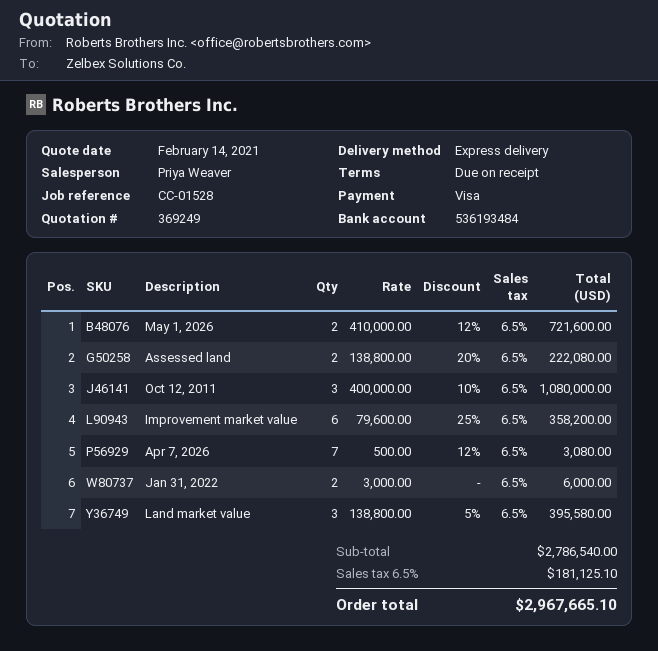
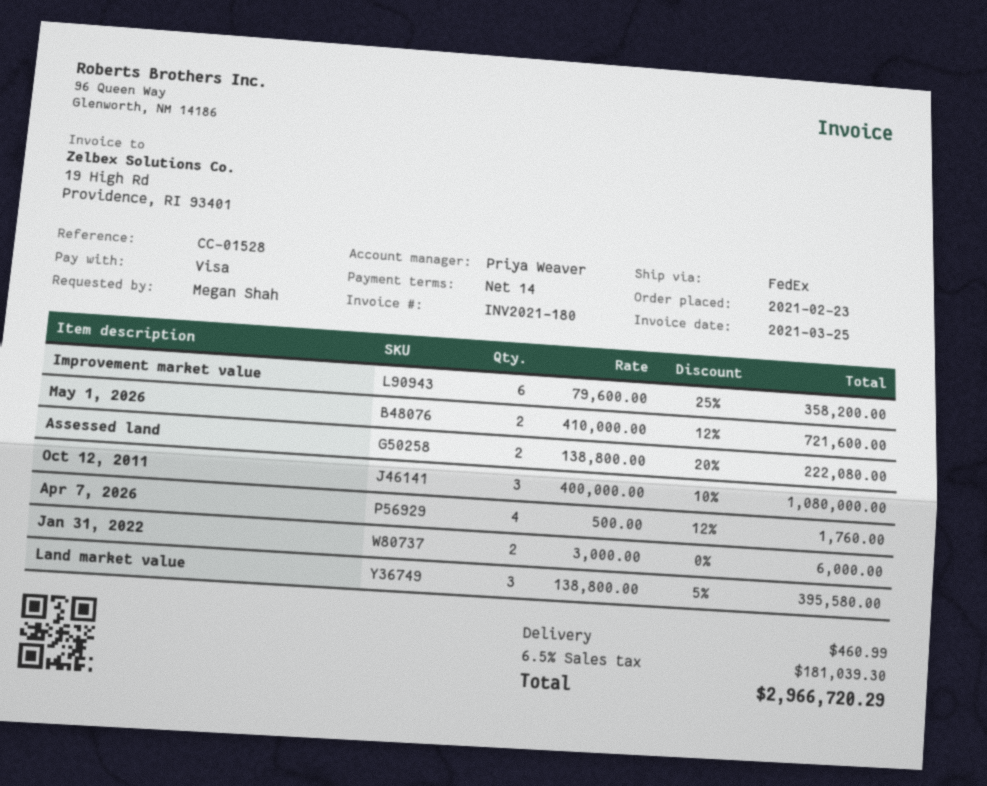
payment terms: on receipt -> 14 days
shipping method: express -> FedEx
Apr 7, 2026: 7 x 500.00 - 12% = 3080.00 -> 4 x 500.00 - 12% = 1760.00
shipping: none -> 460.99
tax: 6.5% = 181125.10 -> 6.5% = 181039.30
total: 2967665.10 -> 2966720.29

